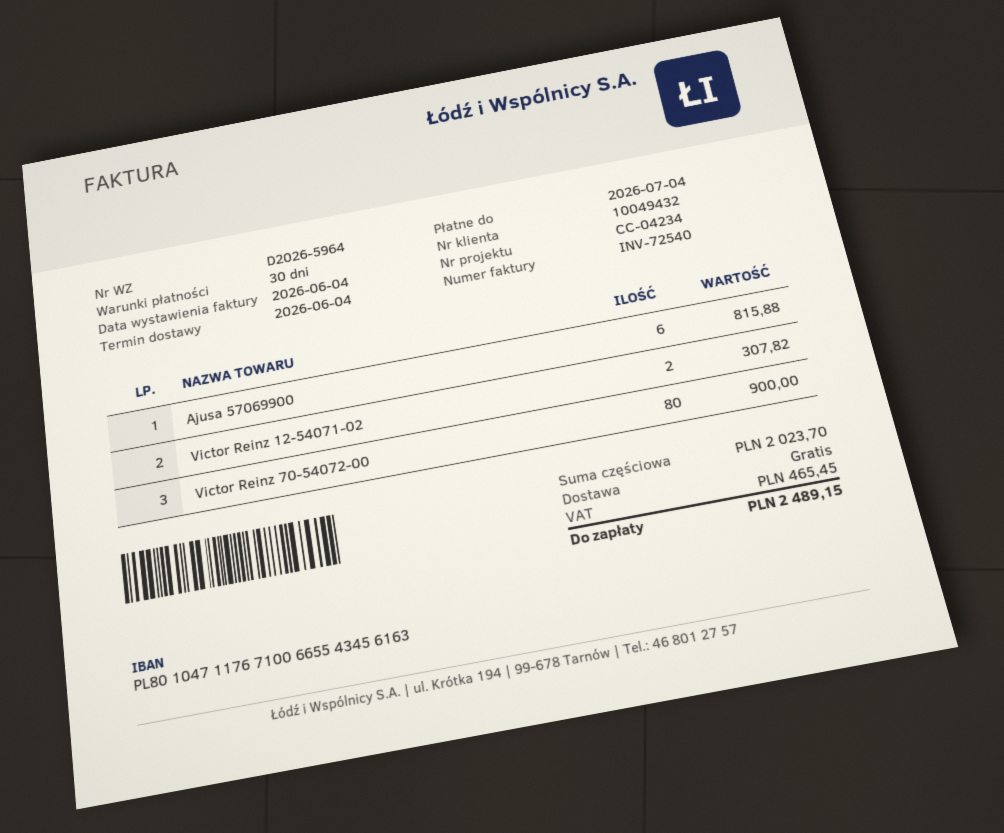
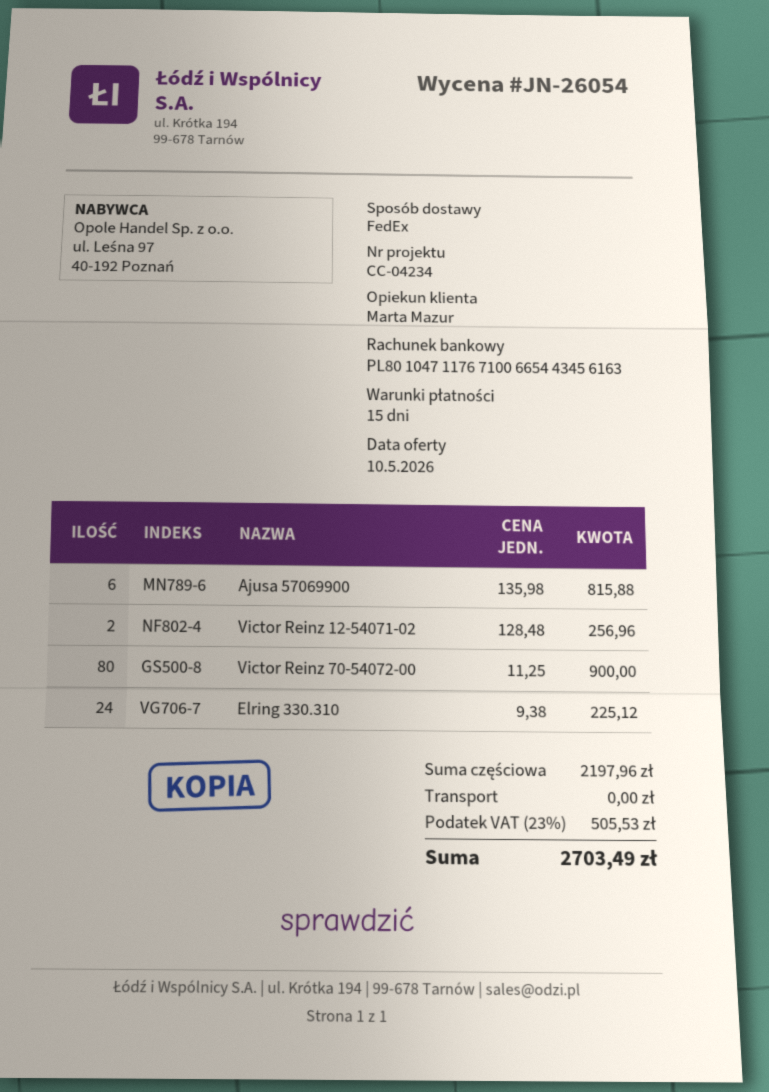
payment terms: 30 days -> 15 days
bank account: PL80104711767100665543456163 -> PL80104711767100665443456163
Victor Reinz 12-54071-02: 2 for 307.82 -> 2 for 256.96
Elring 330.310: none -> 24 for 225.12
subtotal: 2023.70 -> 2197.96
tax: 465.45 -> 505.53
total: 2489.15 -> 2703.49

